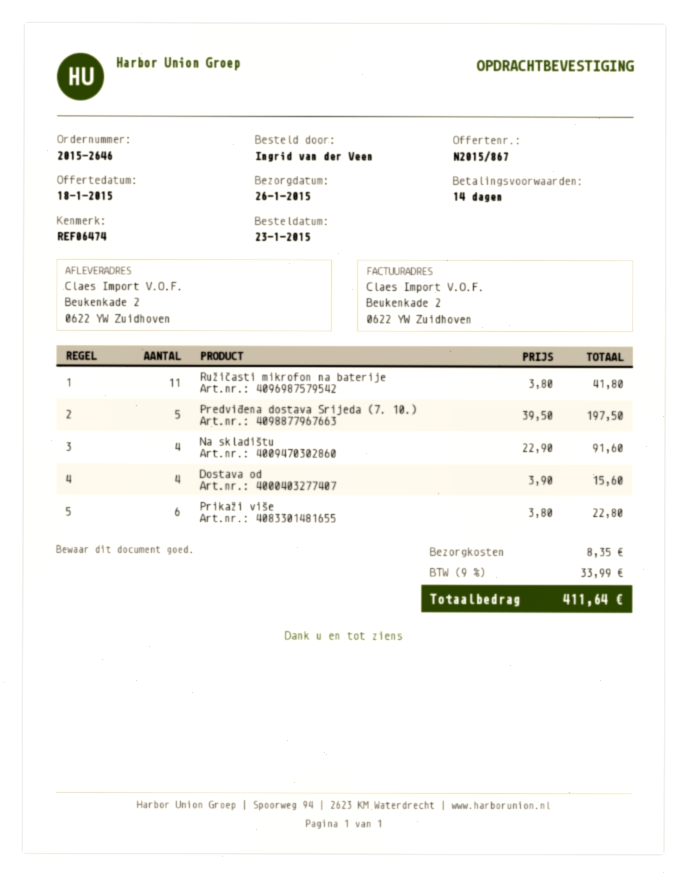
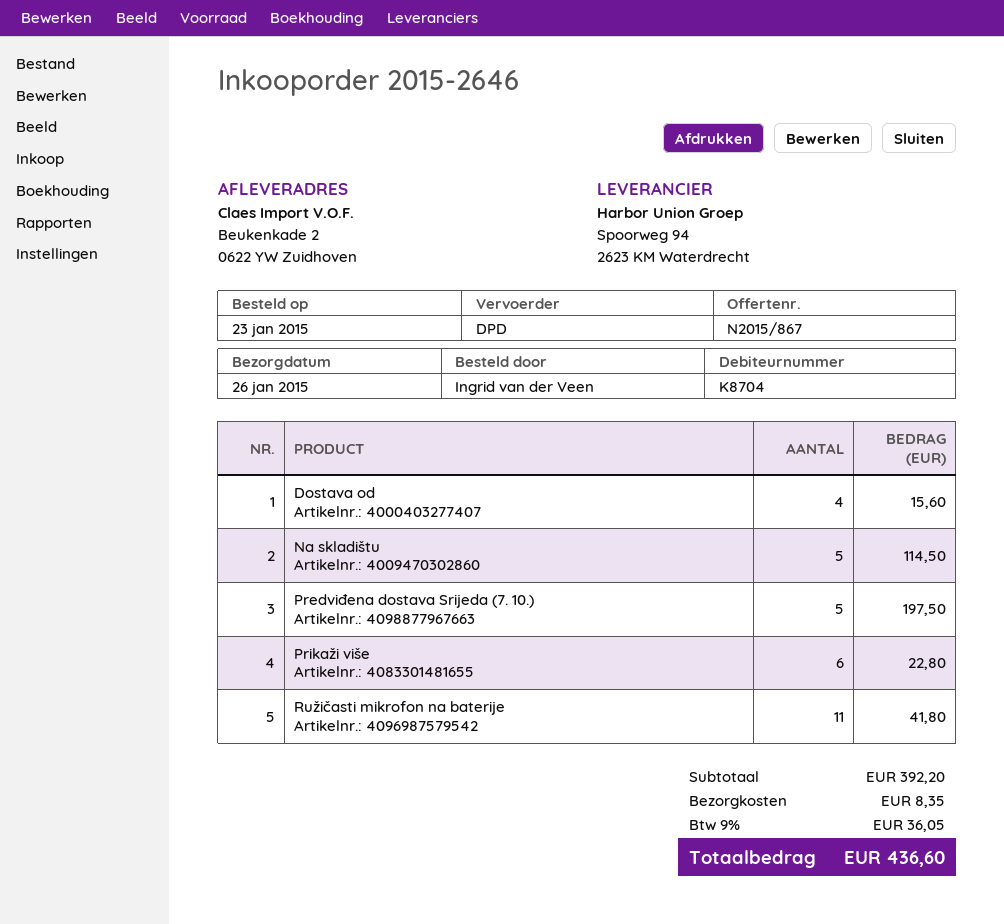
Na skladištu: 4 for 91.60 -> 5 for 114.50
tax: 9% = 33.99 -> 9% = 36.05
total: 411.64 -> 436.60

